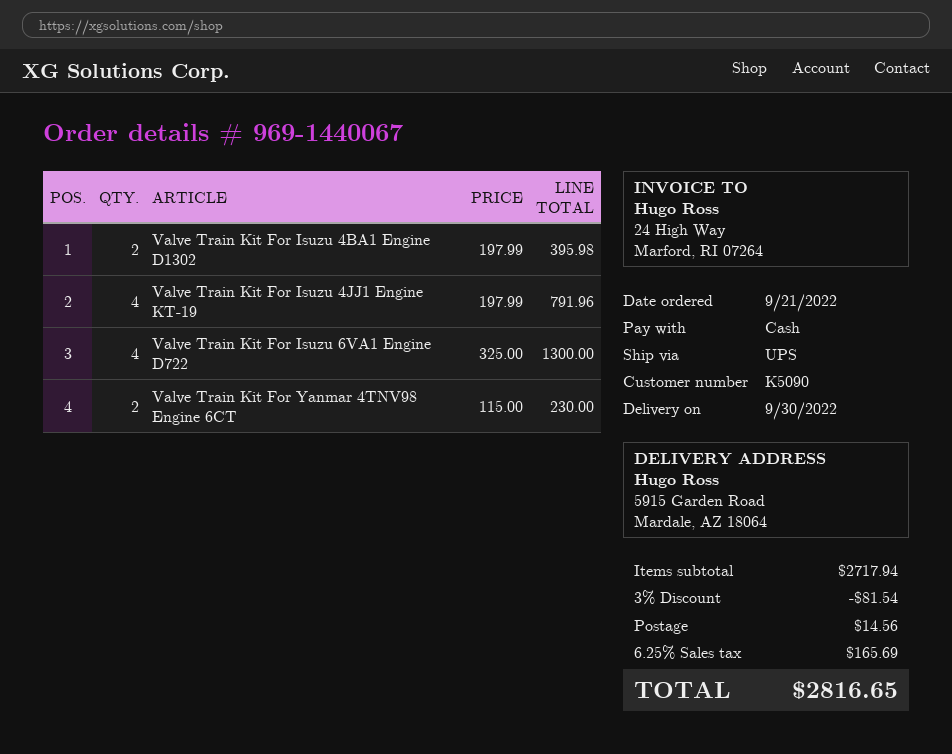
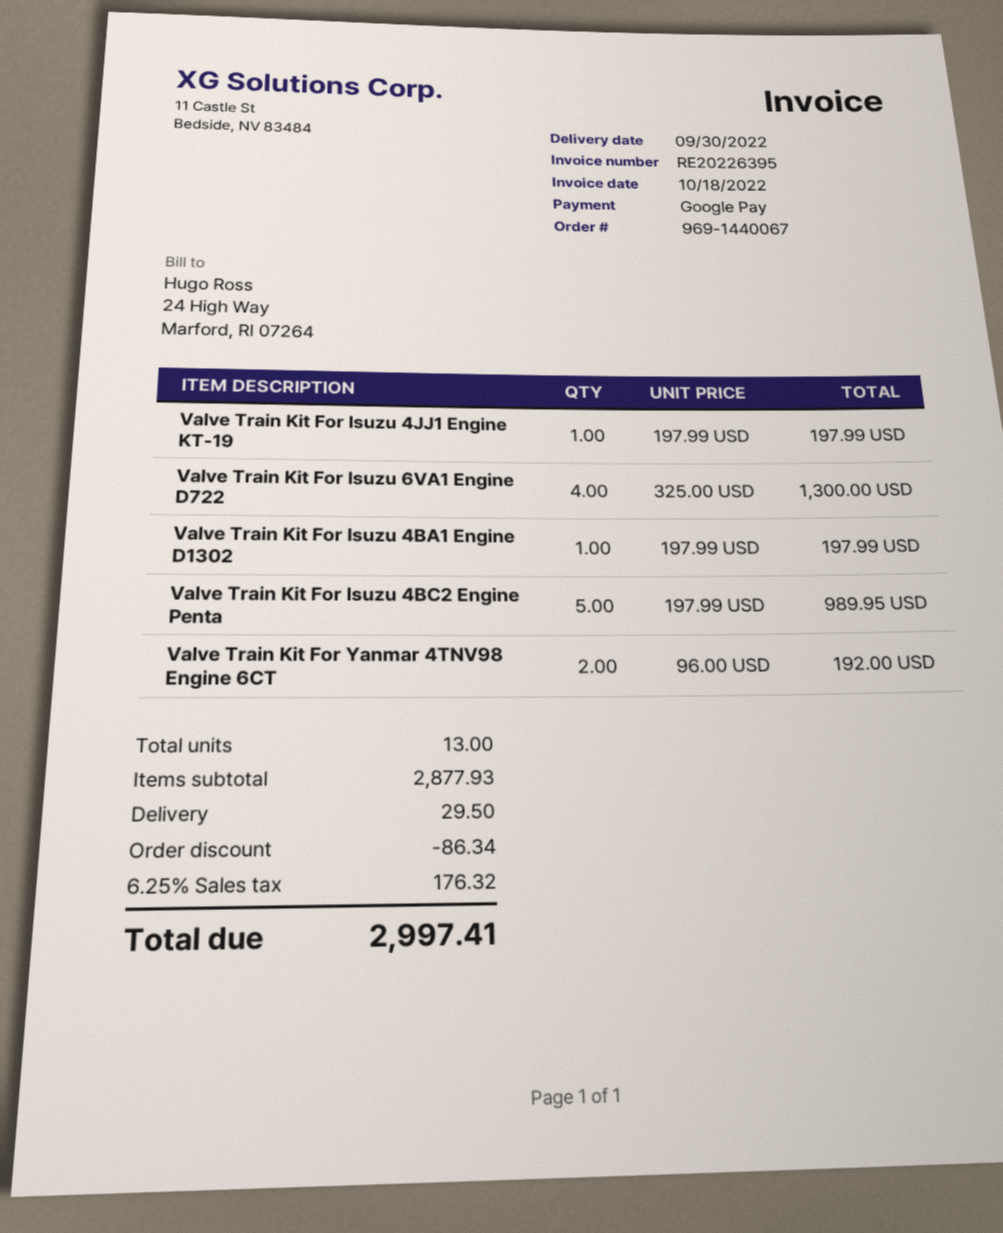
payment method: cash -> Google Pay
Valve Train Kit For Isuzu 4BA1 Engine D1302: 2 x 197.99 = 395.98 -> 1 x 197.99 = 197.99
Valve Train Kit For Isuzu 4JJ1 Engine KT-19: 4 x 197.99 = 791.96 -> 1 x 197.99 = 197.99
Valve Train Kit For Yanmar 4TNV98 Engine 6CT: 2 x 115.00 = 230.00 -> 2 x 96.00 = 192.00
Valve Train Kit For Isuzu 4BC2 Engine Penta: none -> 5 x 197.99 = 989.95
subtotal: 2717.94 -> 2877.93
discount: 81.54 -> 86.34
shipping: 14.56 -> 29.50
tax: 6.25% = 165.69 -> 6.25% = 176.32
total: 2816.65 -> 2997.41

